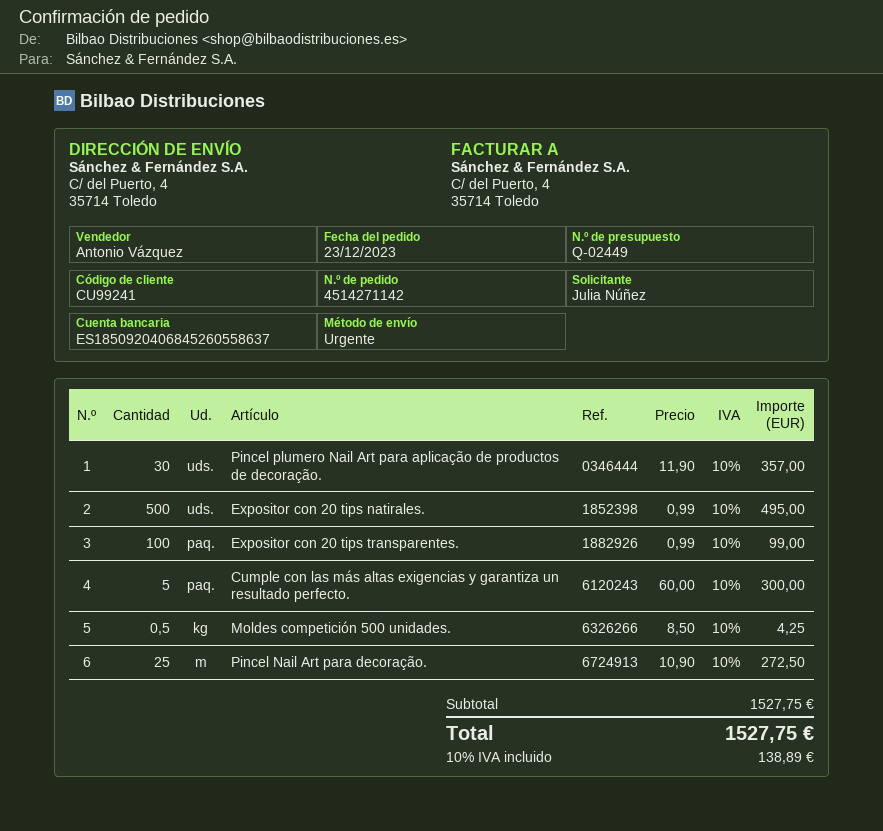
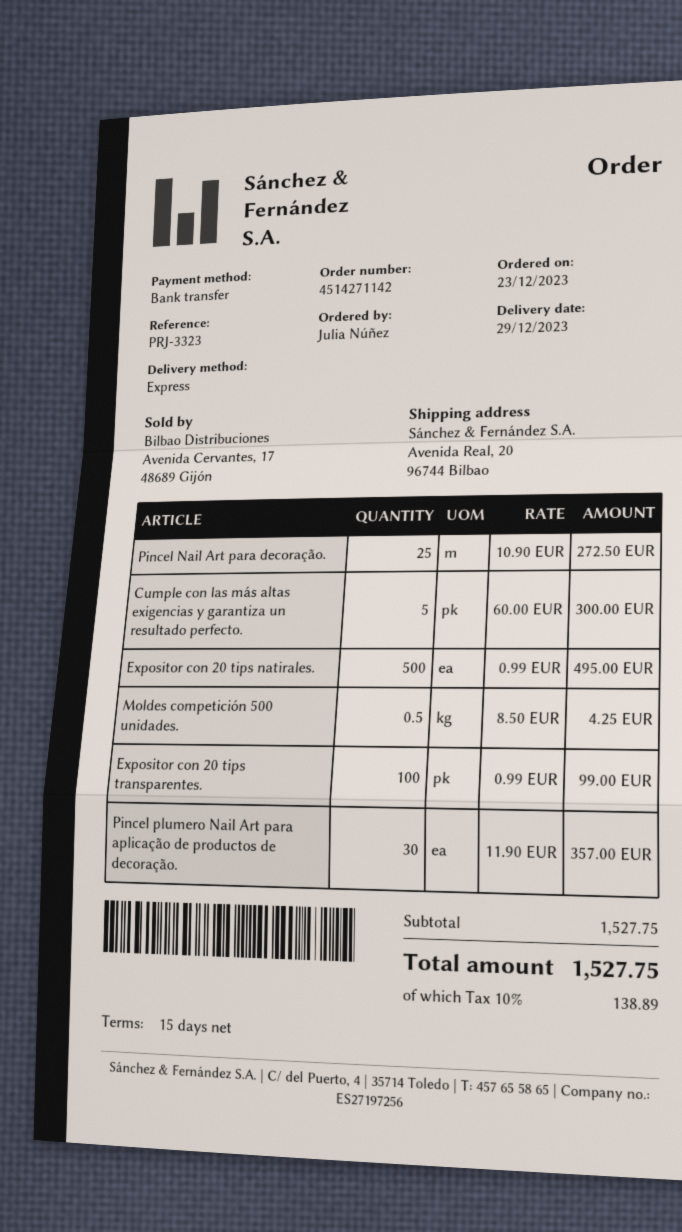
ship to: C/ del Puerto, 4, 35714 Toledo -> Avenida Real, 20, 96744 Bilbao

